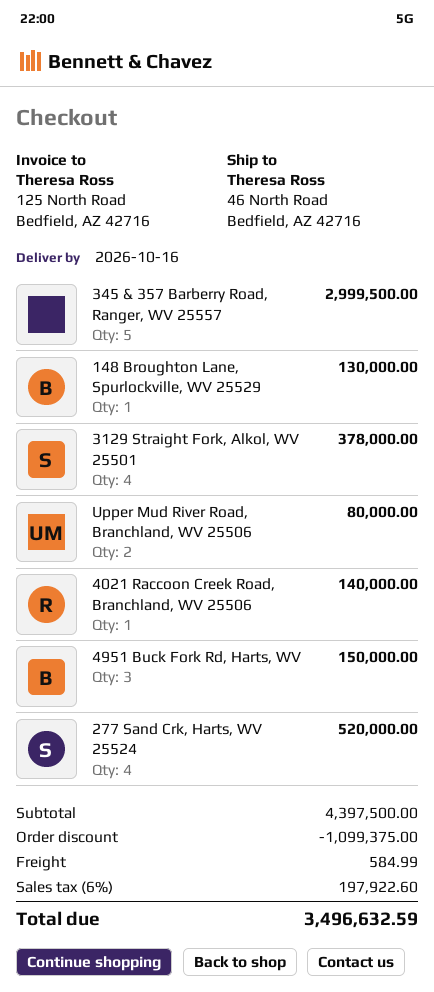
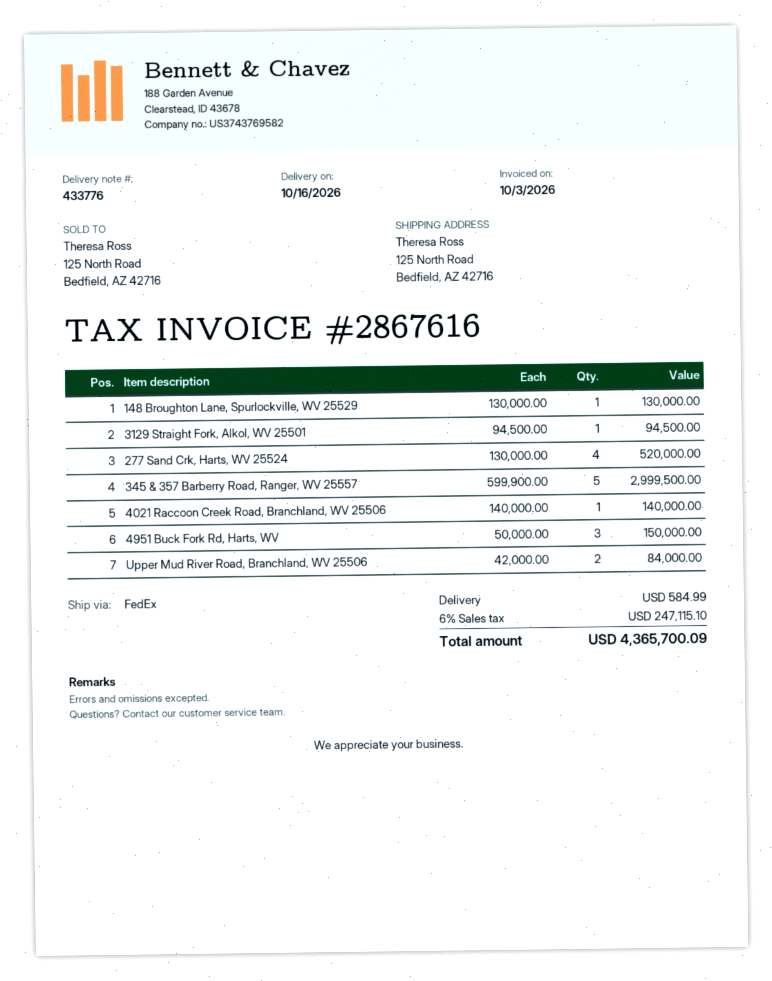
ship to: 46 North Road, Bedfield, AZ 42716 -> 125 North Road, Bedfield, AZ 42716
3129 Straight Fork, Alkol, WV 25501: 4 for 378000.00 -> 1 for 94500.00
Upper Mud River Road, Branchland, WV 25506: 2 for 80000.00 -> 2 for 84000.00
discount: 1099375.00 -> none
tax: 6% = 197922.60 -> 6% = 247115.10
total: 3496632.59 -> 4365700.09

